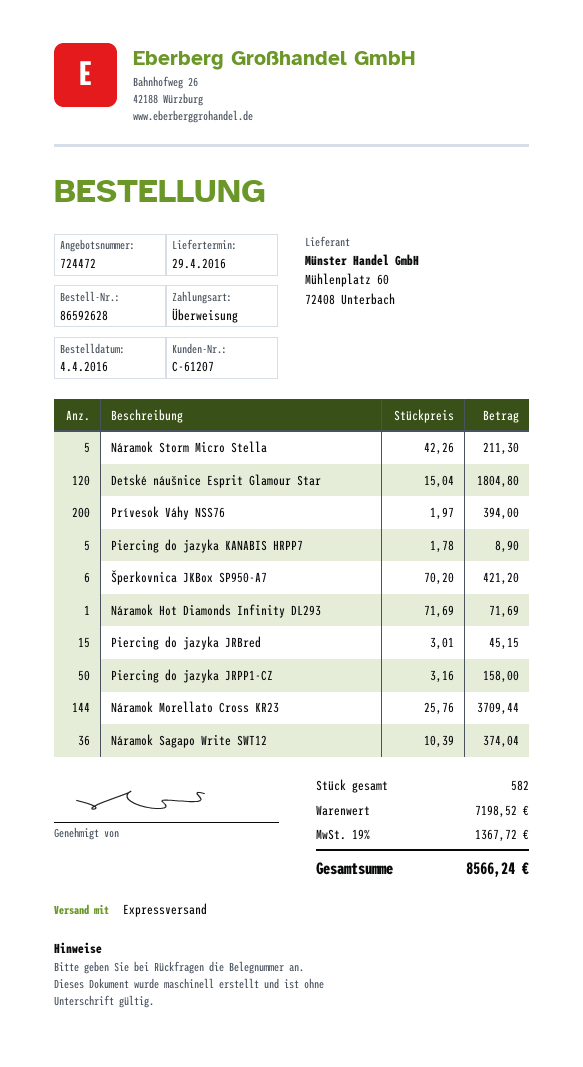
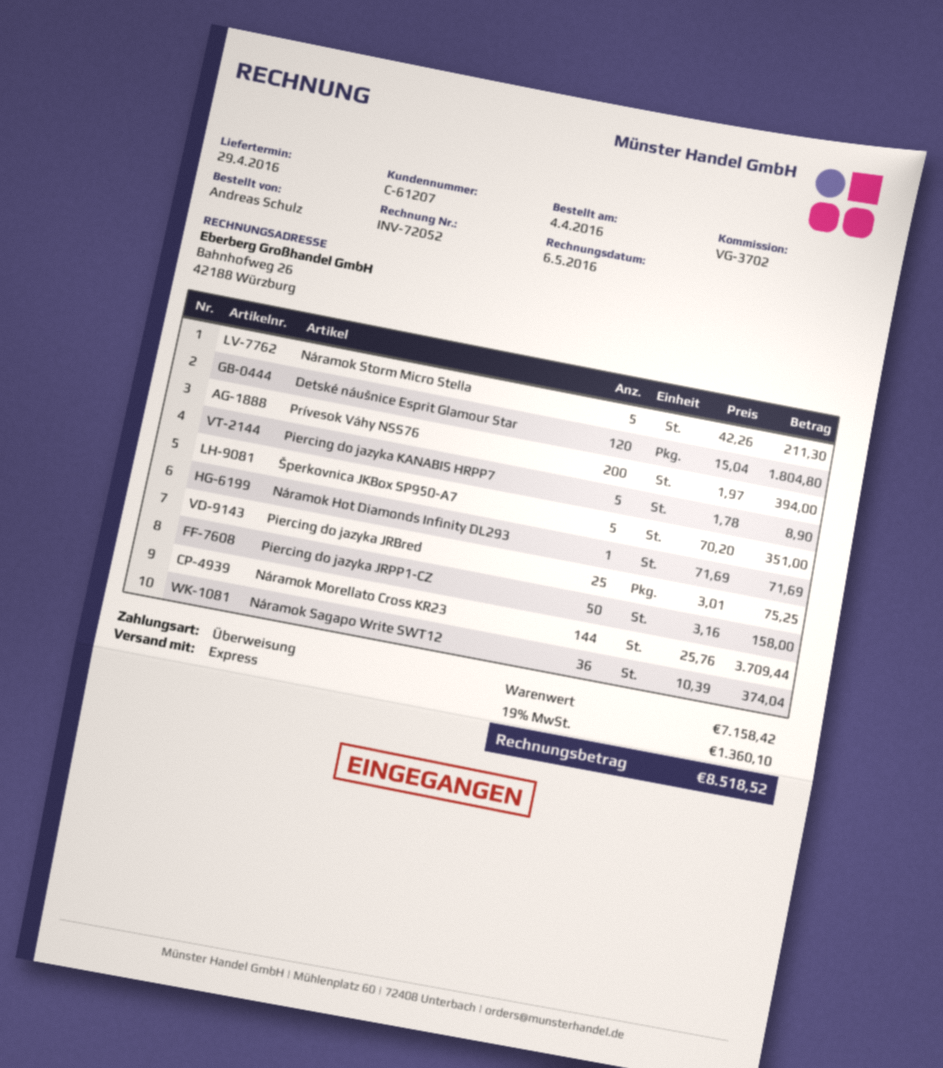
Šperkovnica JKBox SP950-A7: 6 x 70.20 = 421.20 -> 5 x 70.20 = 351.00
Piercing do jazyka JRBred: 15 x 3.01 = 45.15 -> 25 x 3.01 = 75.25
subtotal: 7198.52 -> 7158.42
tax: 19% = 1367.72 -> 19% = 1360.10
total: 8566.24 -> 8518.52

